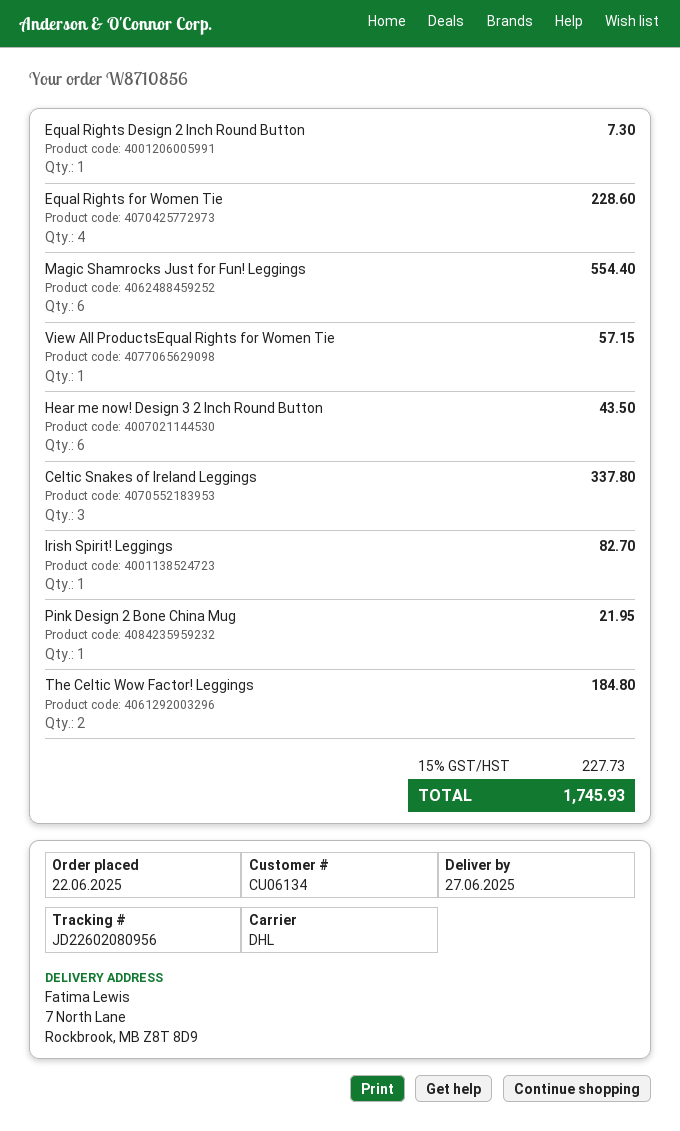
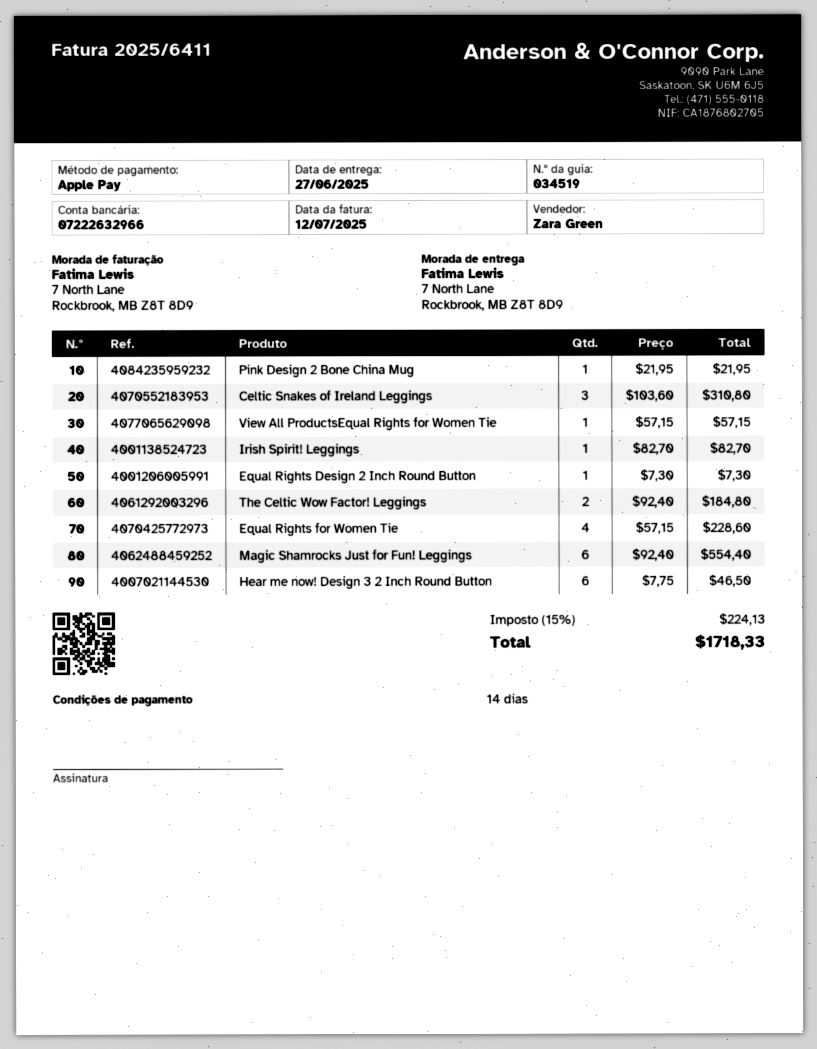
Hear me now! Design 3 2 Inch Round Button: 6 for 43.50 -> 6 for 46.50
Celtic Snakes of Ireland Leggings: 3 for 337.80 -> 3 for 310.80
tax: 15% = 227.73 -> 15% = 224.13
total: 1745.93 -> 1718.33

